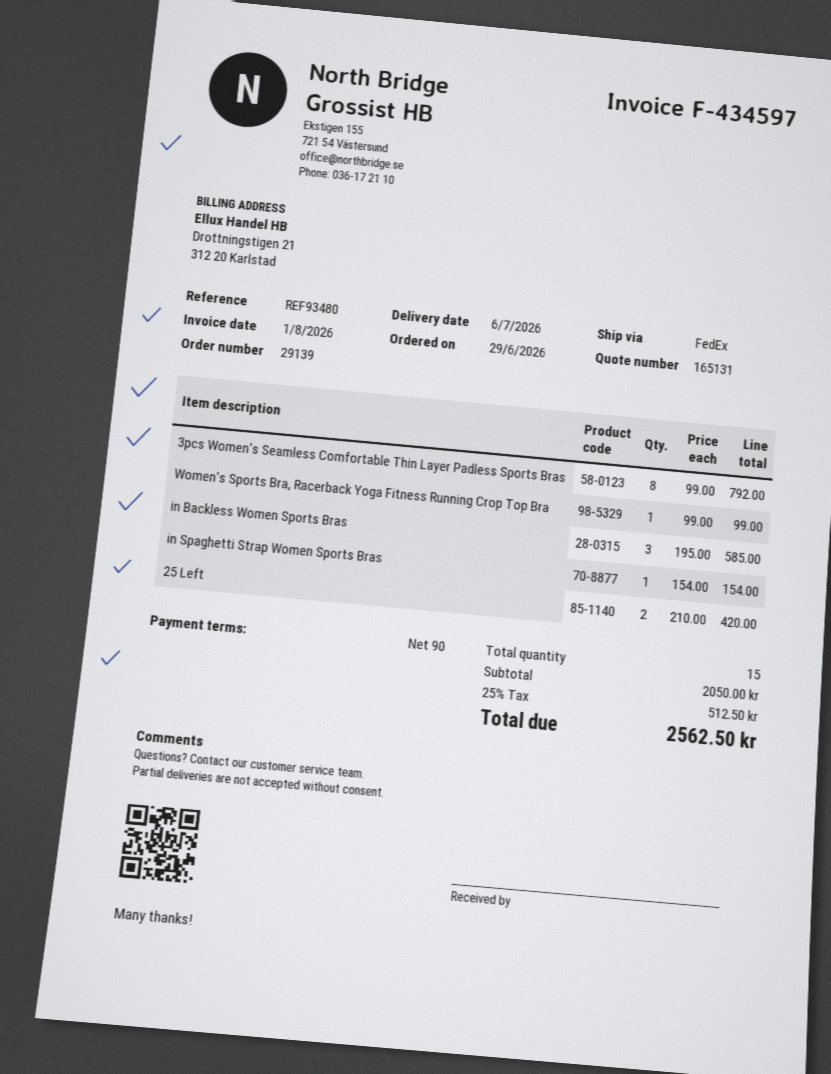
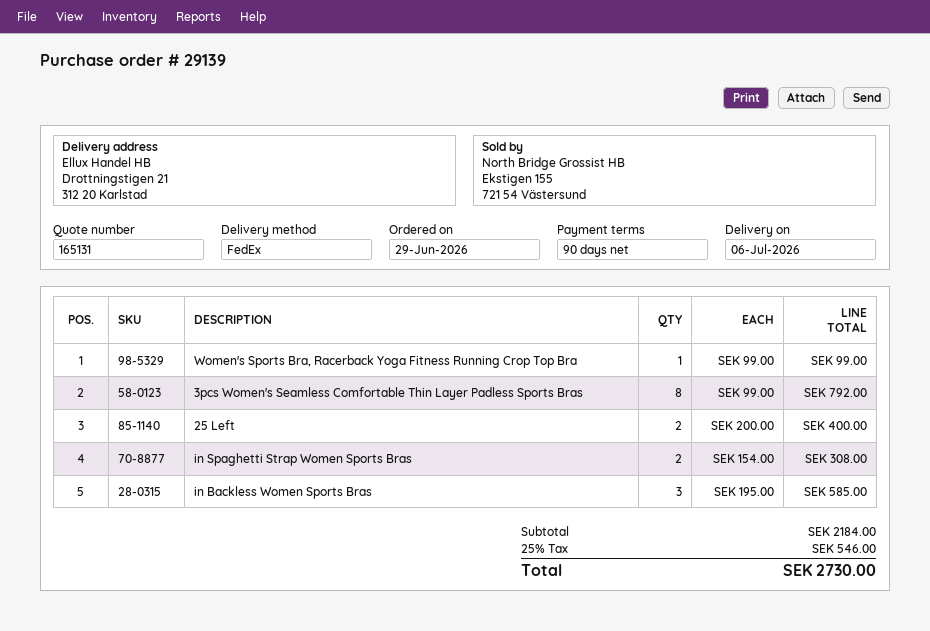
in Spaghetti Strap Women Sports Bras: 1 x 154.00 = 154.00 -> 2 x 154.00 = 308.00
25 Left: 2 x 210.00 = 420.00 -> 2 x 200.00 = 400.00
subtotal: 2050.00 -> 2184.00
tax: 25% = 512.50 -> 25% = 546.00
total: 2562.50 -> 2730.00

